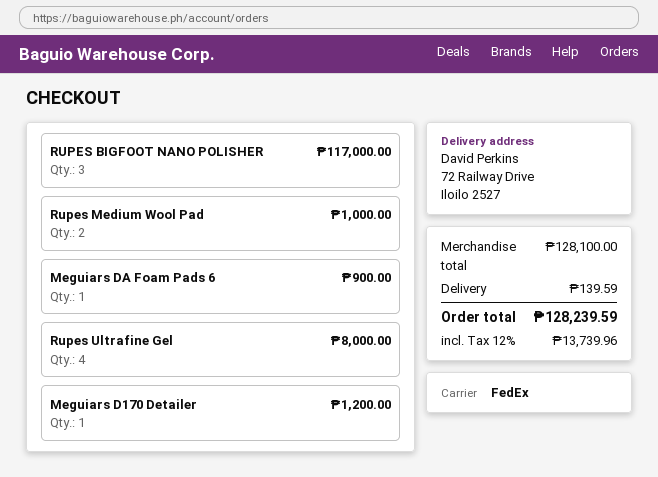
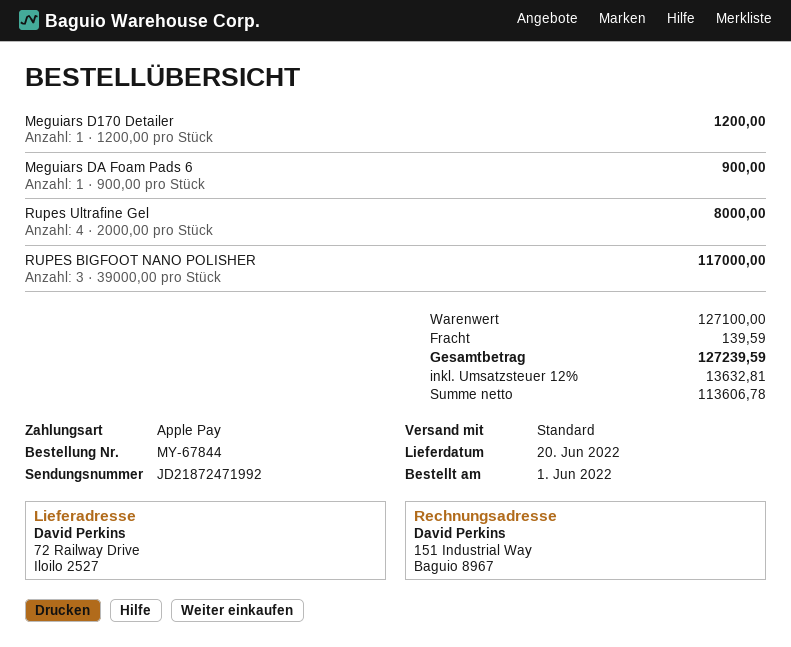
shipping method: FedEx -> standard
Rupes Medium Wool Pad: 2 for 1000.00 -> none
subtotal: 128100.00 -> 127100.00
tax: 12% = 13739.96 -> 12% = 13632.81
total: 128239.59 -> 127239.59

